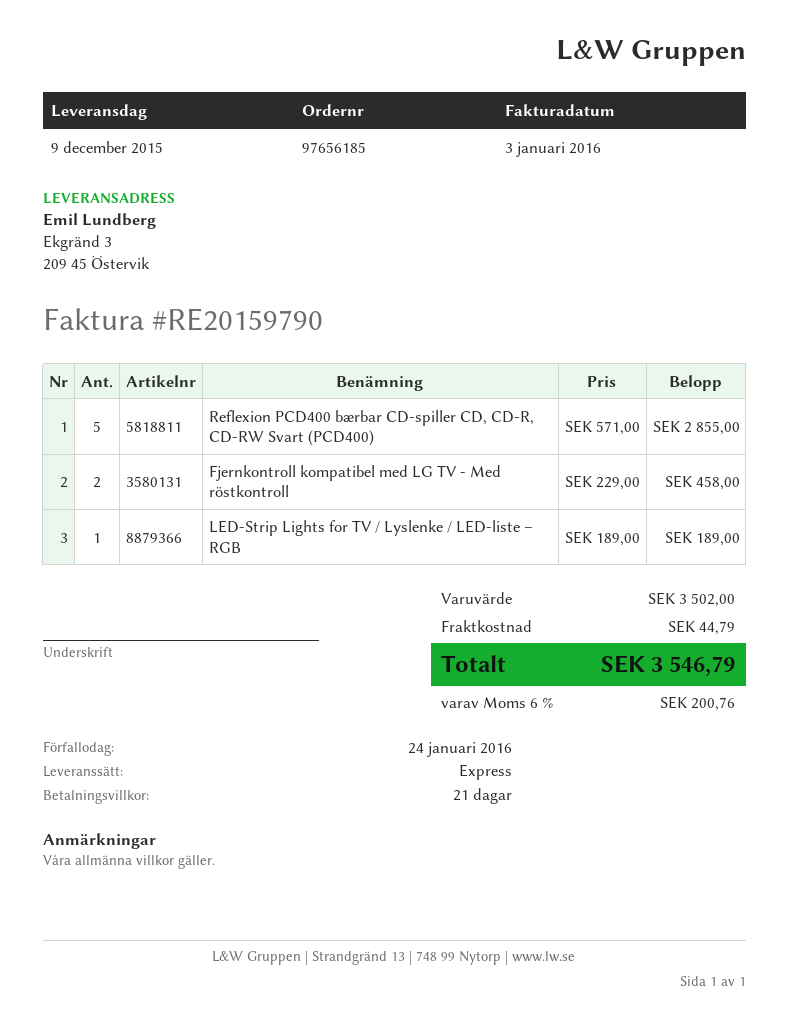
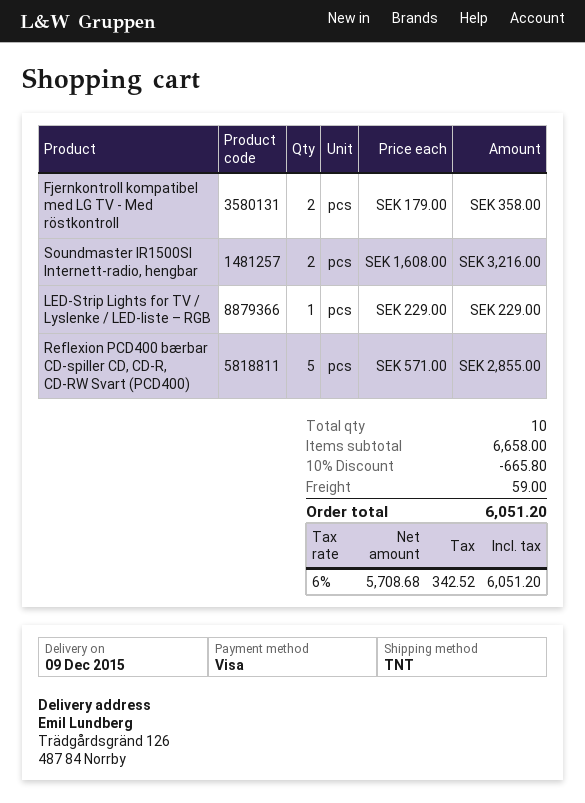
shipping method: express -> TNT
ship to: Ekgränd 3, 209 45 Östervik -> Trädgårdsgränd 126, 487 84 Norrby
Fjernkontroll kompatibel med LG TV - Med röstkontroll: 2 x 229.00 = 458.00 -> 2 x 179.00 = 358.00
LED-Strip Lights for TV / Lyslenke / LED-liste – RGB: 1 x 189.00 = 189.00 -> 1 x 229.00 = 229.00
Soundmaster IR1500SI Internett-radio, hengbar: none -> 2 x 1608.00 = 3216.00
subtotal: 3502.00 -> 6658.00
discount: none -> 10% = 665.80
shipping: 44.79 -> 59.00
tax: 6% = 200.76 -> 6% = 342.52
total: 3546.79 -> 6051.20

